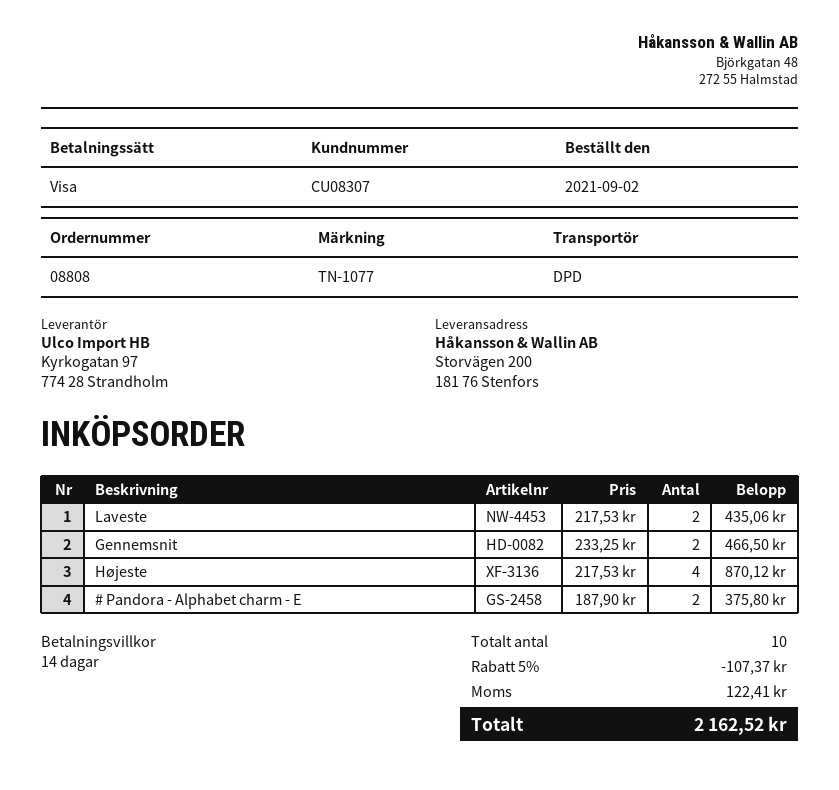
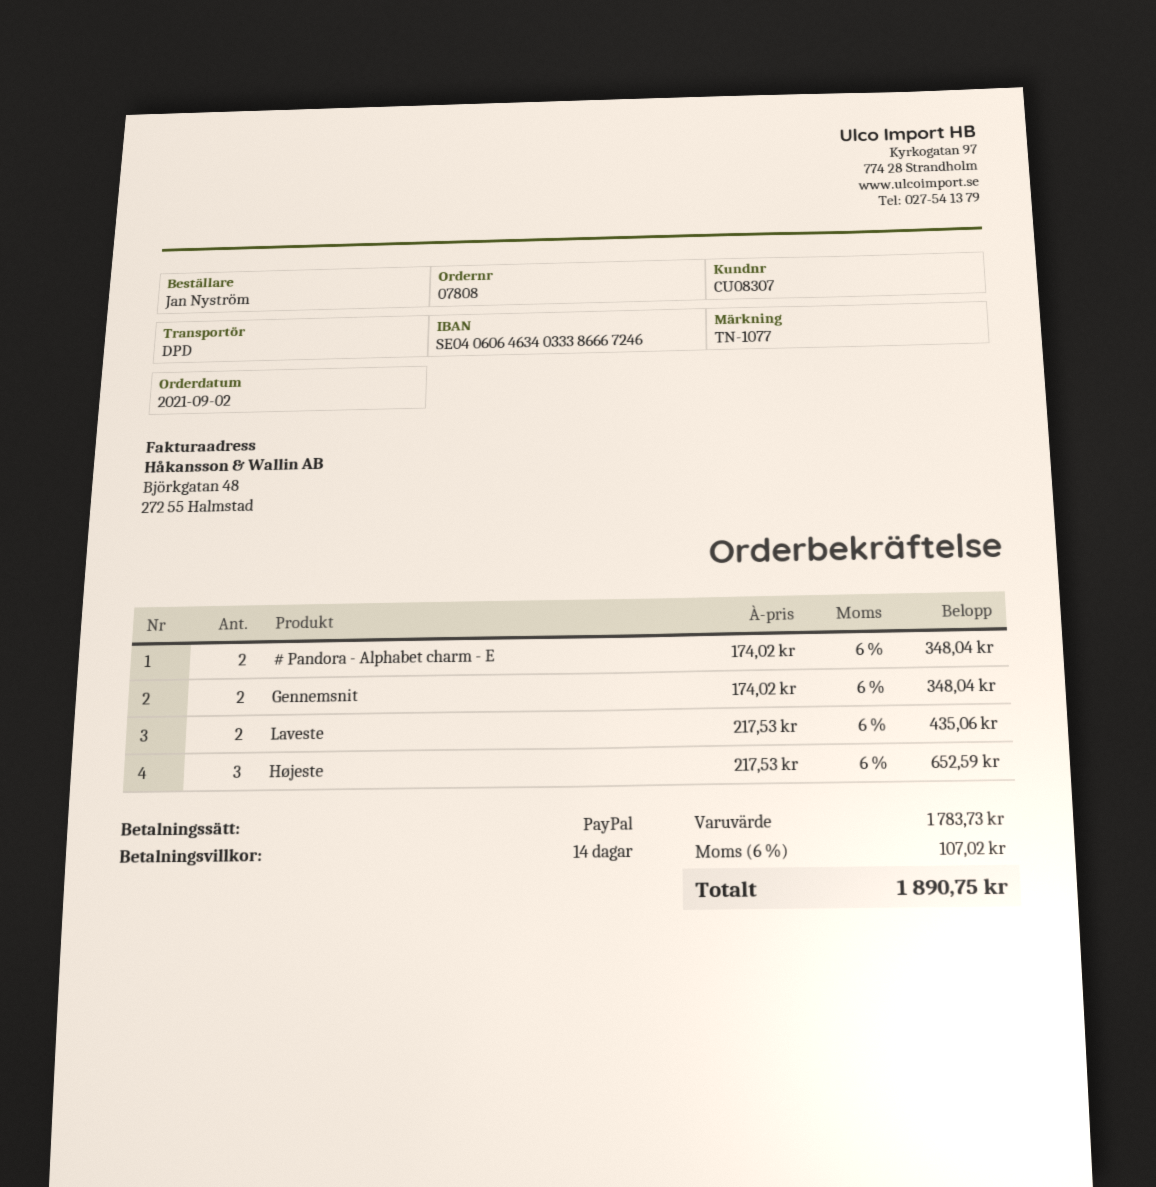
order number: 08808 -> 07808
payment method: Visa -> PayPal
Gennemsnit: 2 x 233.25 = 466.50 -> 2 x 174.02 = 348.04
Højeste: 4 x 217.53 = 870.12 -> 3 x 217.53 = 652.59
# Pandora - Alphabet charm - E: 2 x 187.90 = 375.80 -> 2 x 174.02 = 348.04
discount: 5% = 107.37 -> none
tax: 122.41 -> 107.02
total: 2162.52 -> 1890.75

